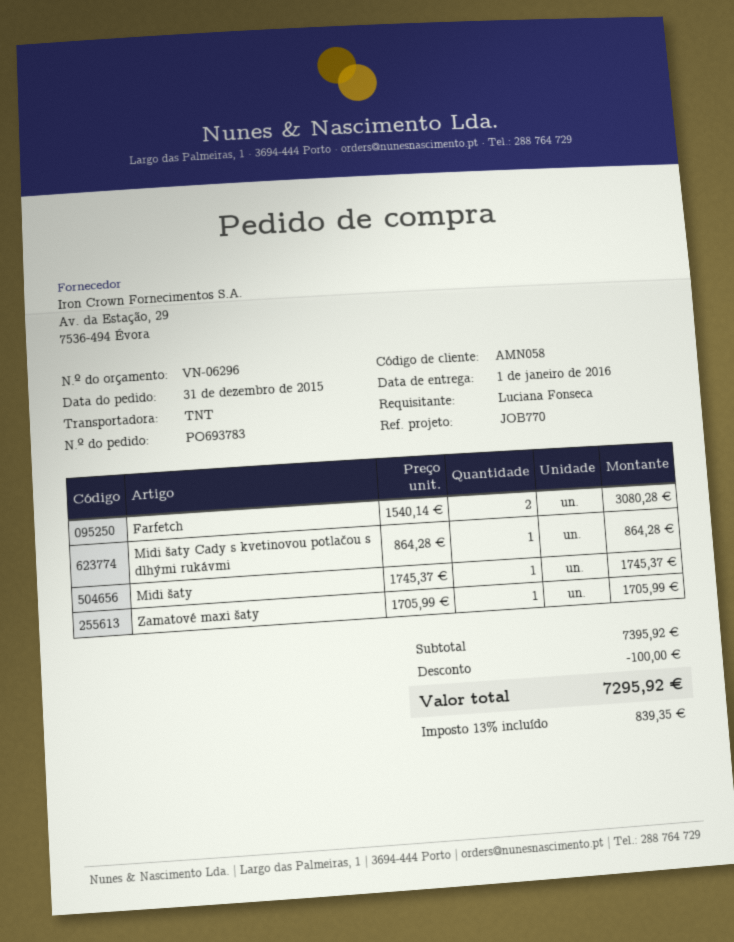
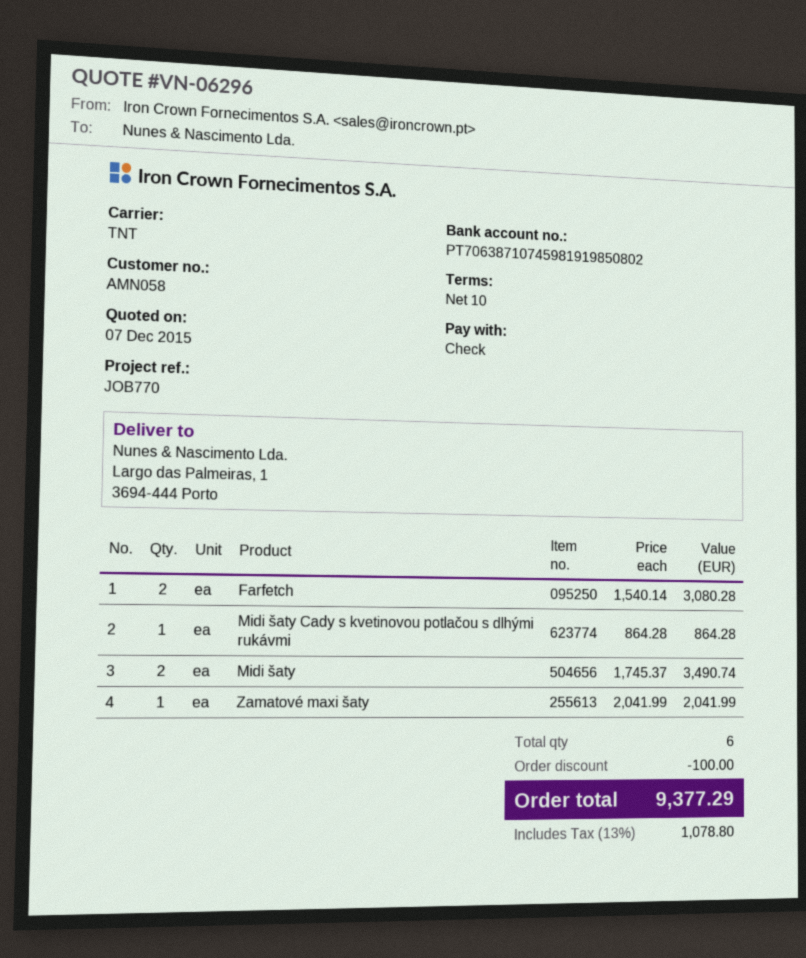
Midi šaty: 1 x 1745.37 = 1745.37 -> 2 x 1745.37 = 3490.74
Zamatové maxi šaty: 1 x 1705.99 = 1705.99 -> 1 x 2041.99 = 2041.99
tax: 13% = 839.35 -> 13% = 1078.80
total: 7295.92 -> 9377.29

